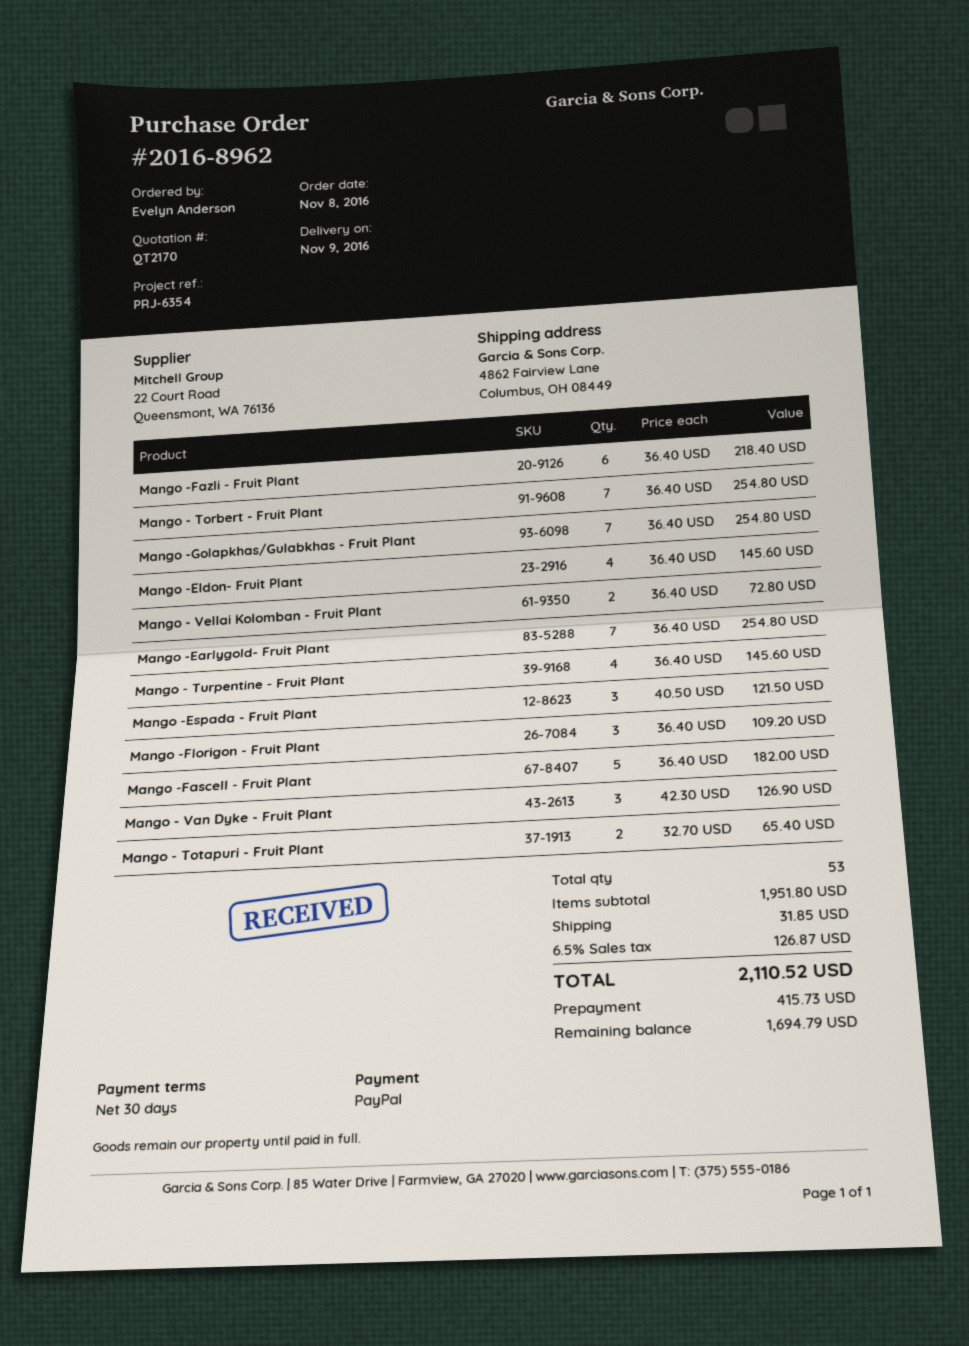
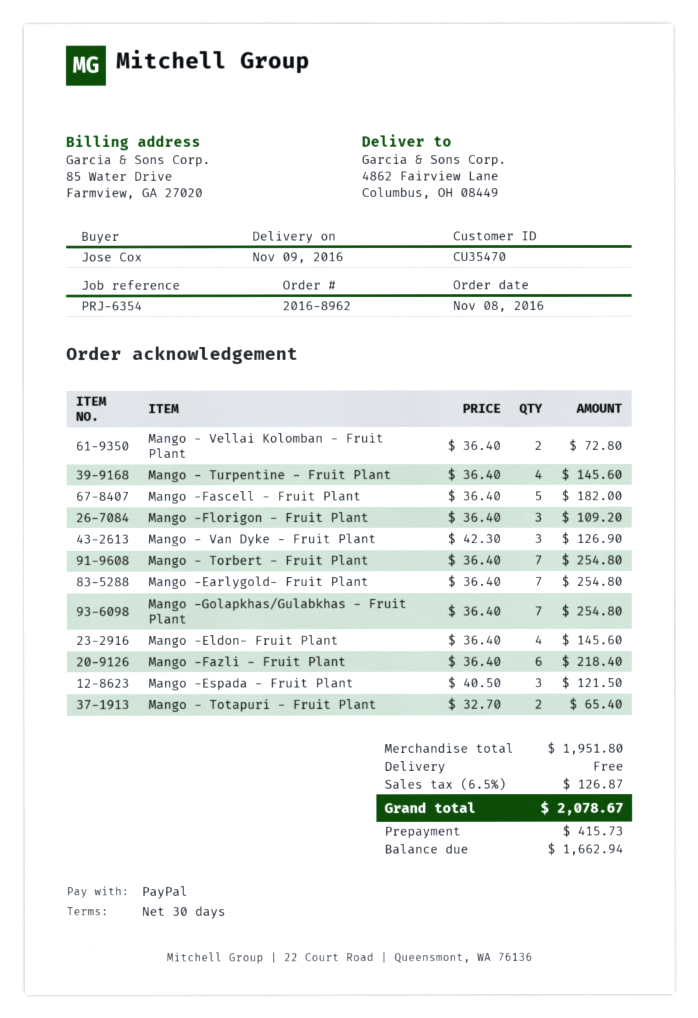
ordered by: Evelyn Anderson -> Jose Cox
shipping: 31.85 -> 0.00
total: 2110.52 -> 2078.67
balance: 1694.79 -> 1662.94

